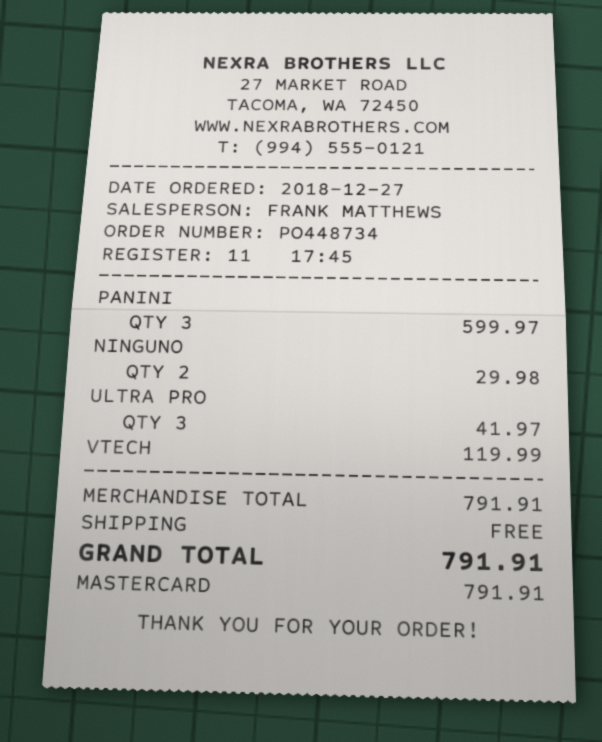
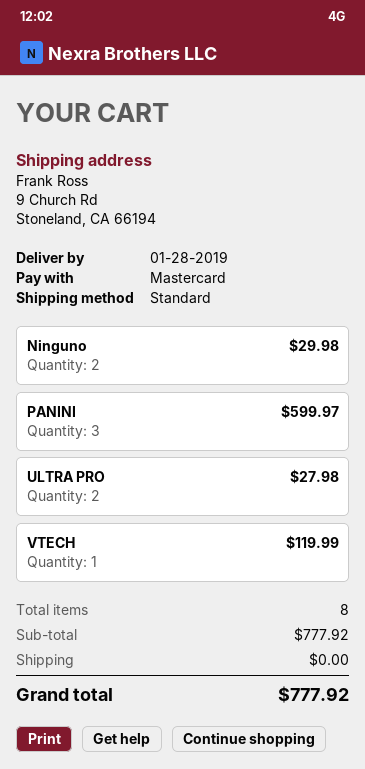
ULTRA PRO: 3 for 41.97 -> 2 for 27.98
subtotal: 791.91 -> 777.92
total: 791.91 -> 777.92

